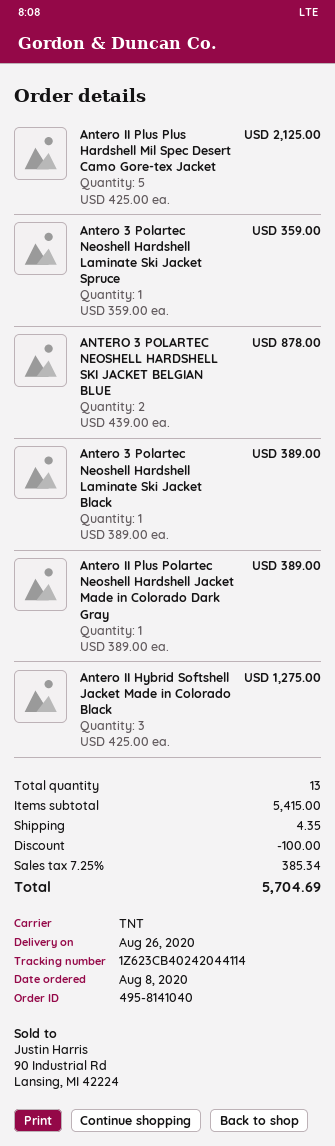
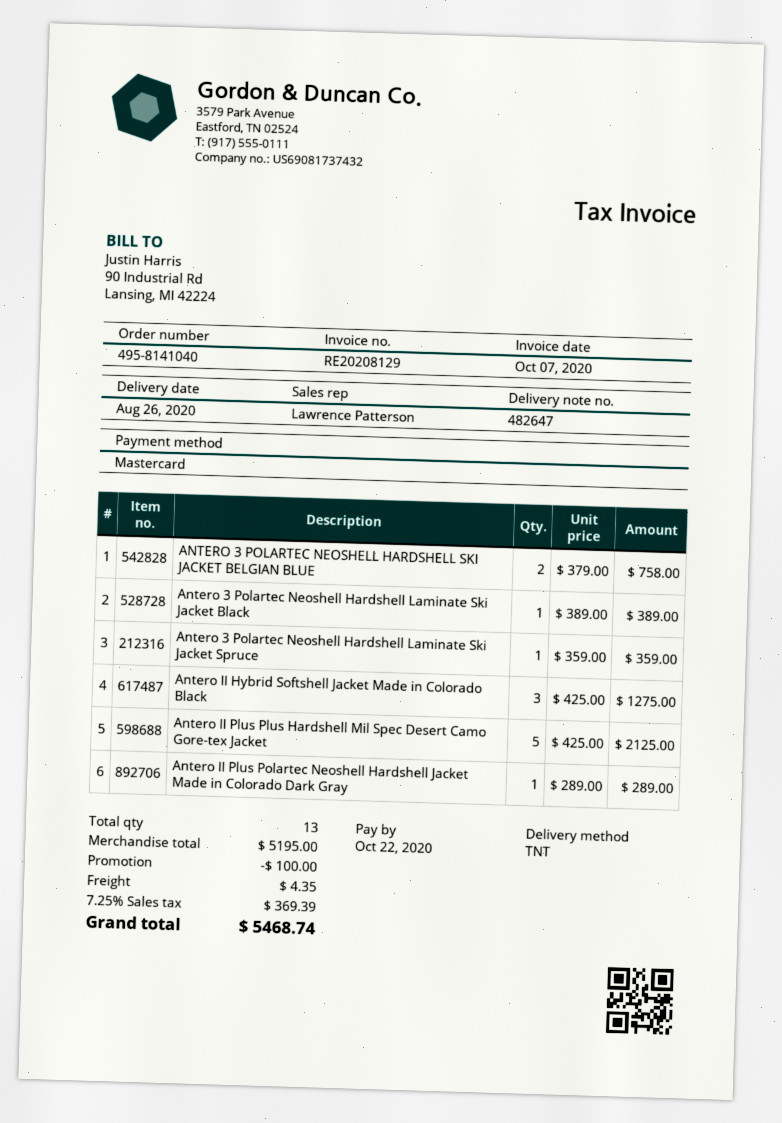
ANTERO 3 POLARTEC NEOSHELL HARDSHELL SKI JACKET BELGIAN BLUE: 2 x 439.00 = 878.00 -> 2 x 379.00 = 758.00
Antero II Plus Polartec Neoshell Hardshell Jacket Made in Colorado Dark Gray: 1 x 389.00 = 389.00 -> 1 x 289.00 = 289.00
subtotal: 5415.00 -> 5195.00
tax: 7.25% = 385.34 -> 7.25% = 369.39
total: 5704.69 -> 5468.74

